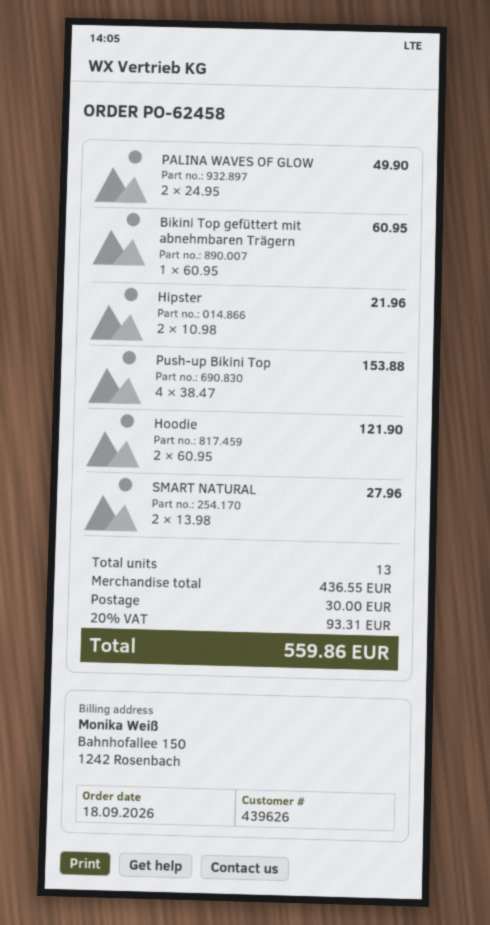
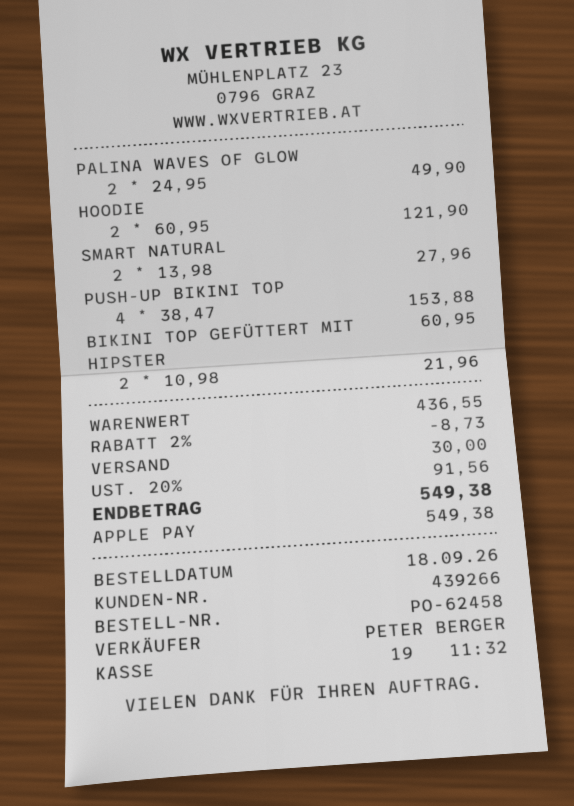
customer number: 439626 -> 439266
discount: none -> 2% = 8.73
tax: 20% = 93.31 -> 20% = 91.56
total: 559.86 -> 549.38

